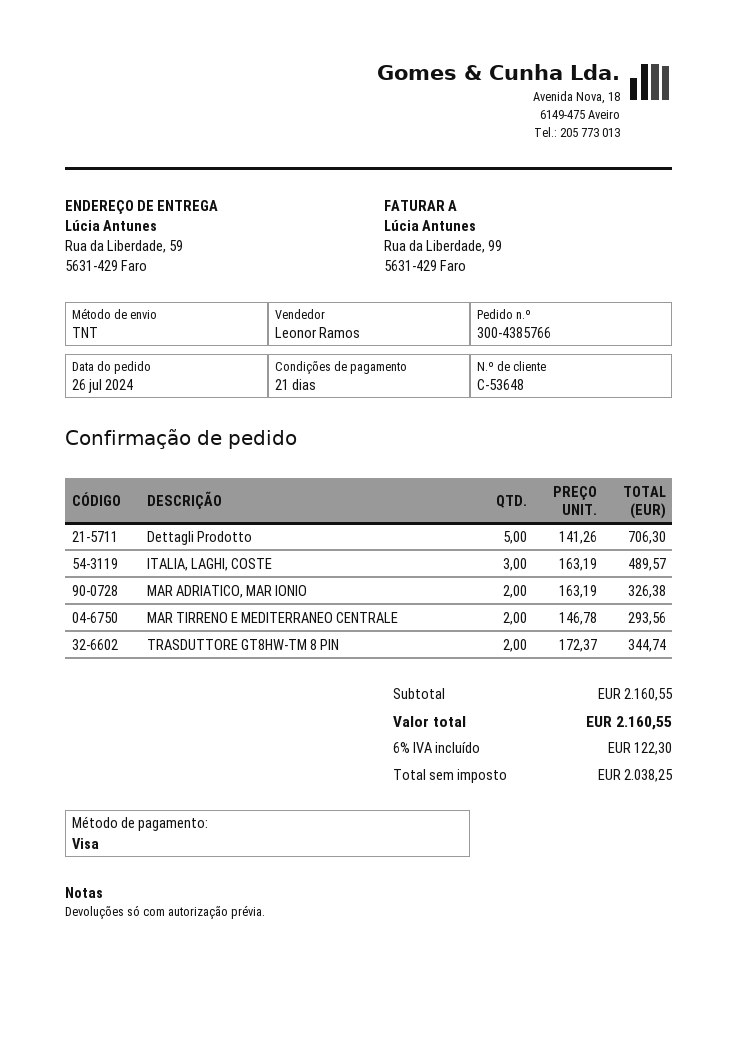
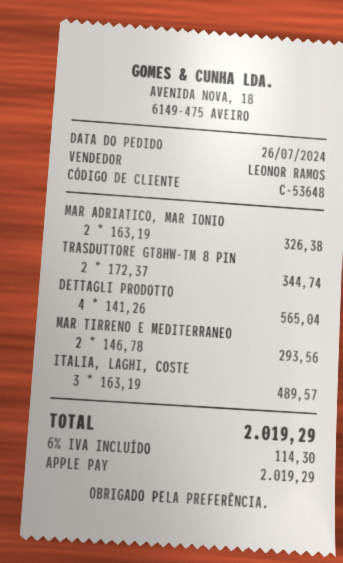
payment method: Visa -> Apple Pay
Dettagli Prodotto: 5 x 141.26 = 706.30 -> 4 x 141.26 = 565.04
tax: 6% = 122.30 -> 6% = 114.30
total: 2160.55 -> 2019.29

